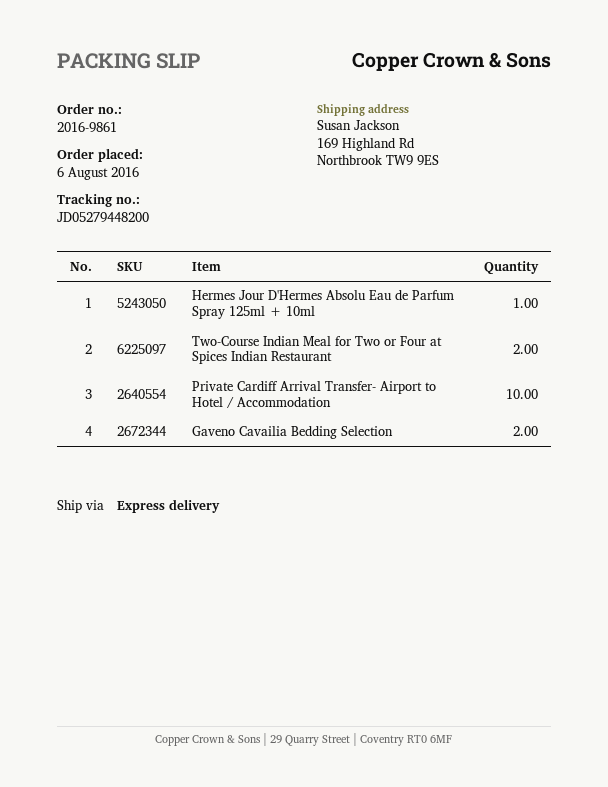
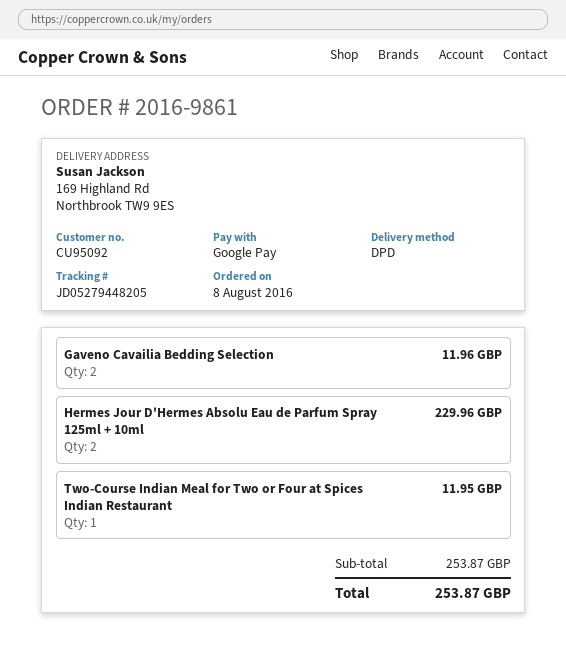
order date: 2016-08-06 -> 2016-08-08
shipping method: express -> DPD
tracking number: JD05279448200 -> JD05279448205
Hermes Jour D'Hermes Absolu Eau de Parfum Spray 125ml + 10ml: 1 -> 2
Two-Course Indian Meal for Two or Four at Spices Indian Restaurant: 2 -> 1
Private Cardiff Arrival Transfer- Airport to Hotel / Accommodation: 10 -> none

